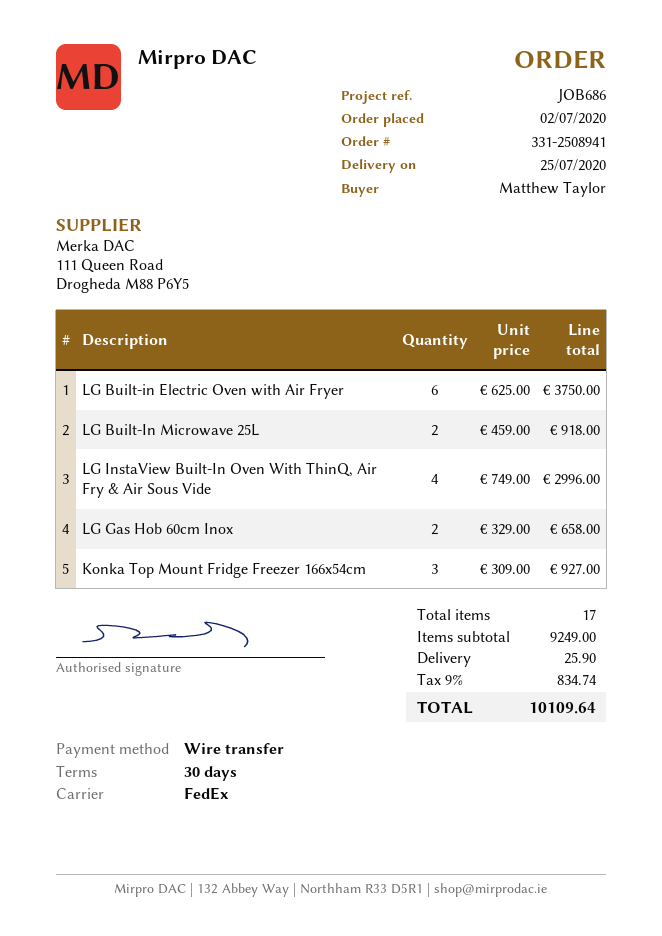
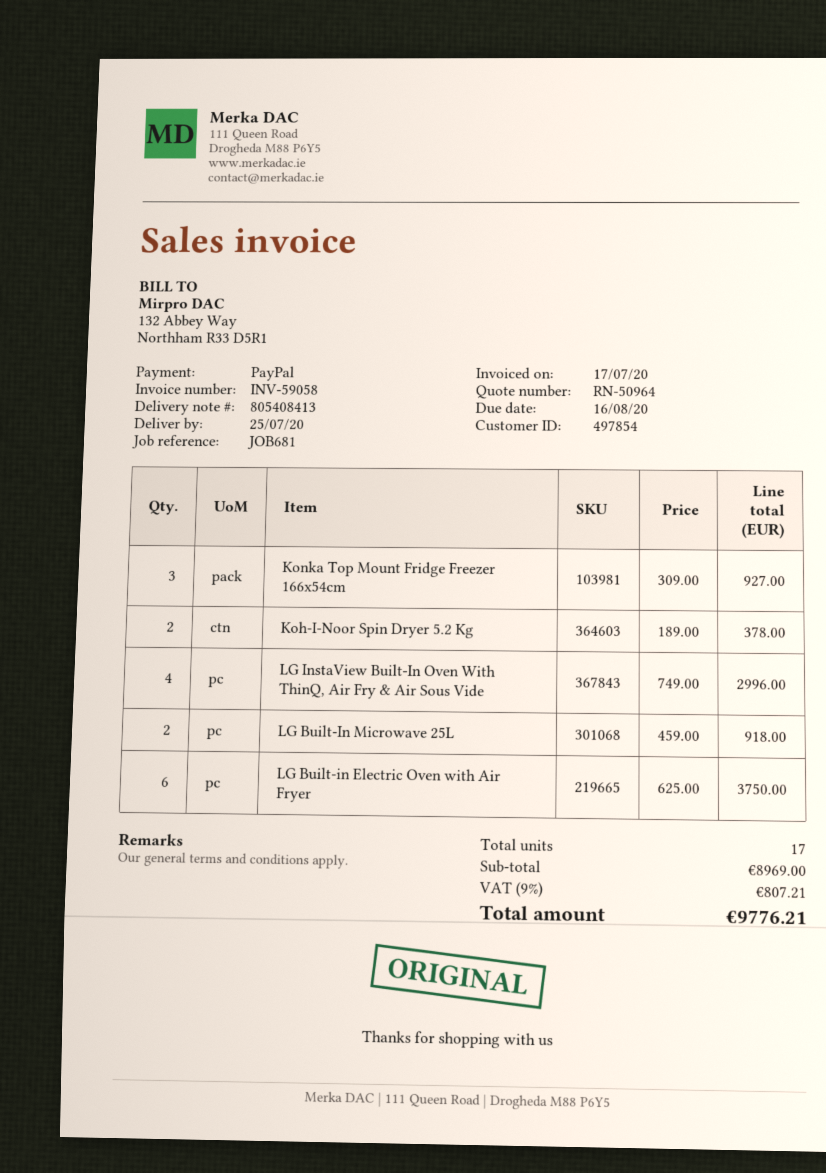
reference: JOB686 -> JOB681
payment method: bank transfer -> PayPal
LG Gas Hob 60cm Inox: 2 x 329.00 = 658.00 -> none
Koh-I-Noor Spin Dryer 5.2 Kg: none -> 2 x 189.00 = 378.00
subtotal: 9249.00 -> 8969.00
shipping: 25.90 -> none
tax: 9% = 834.74 -> 9% = 807.21
total: 10109.64 -> 9776.21

